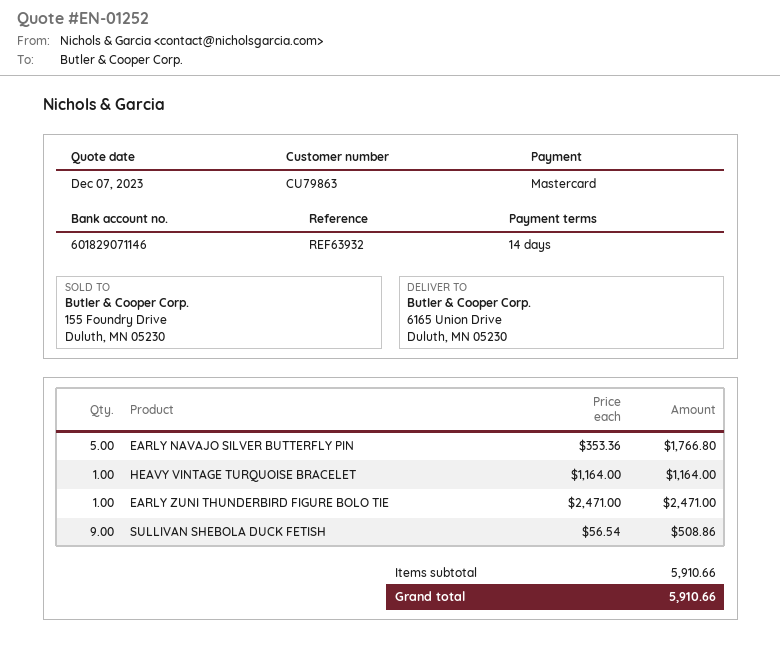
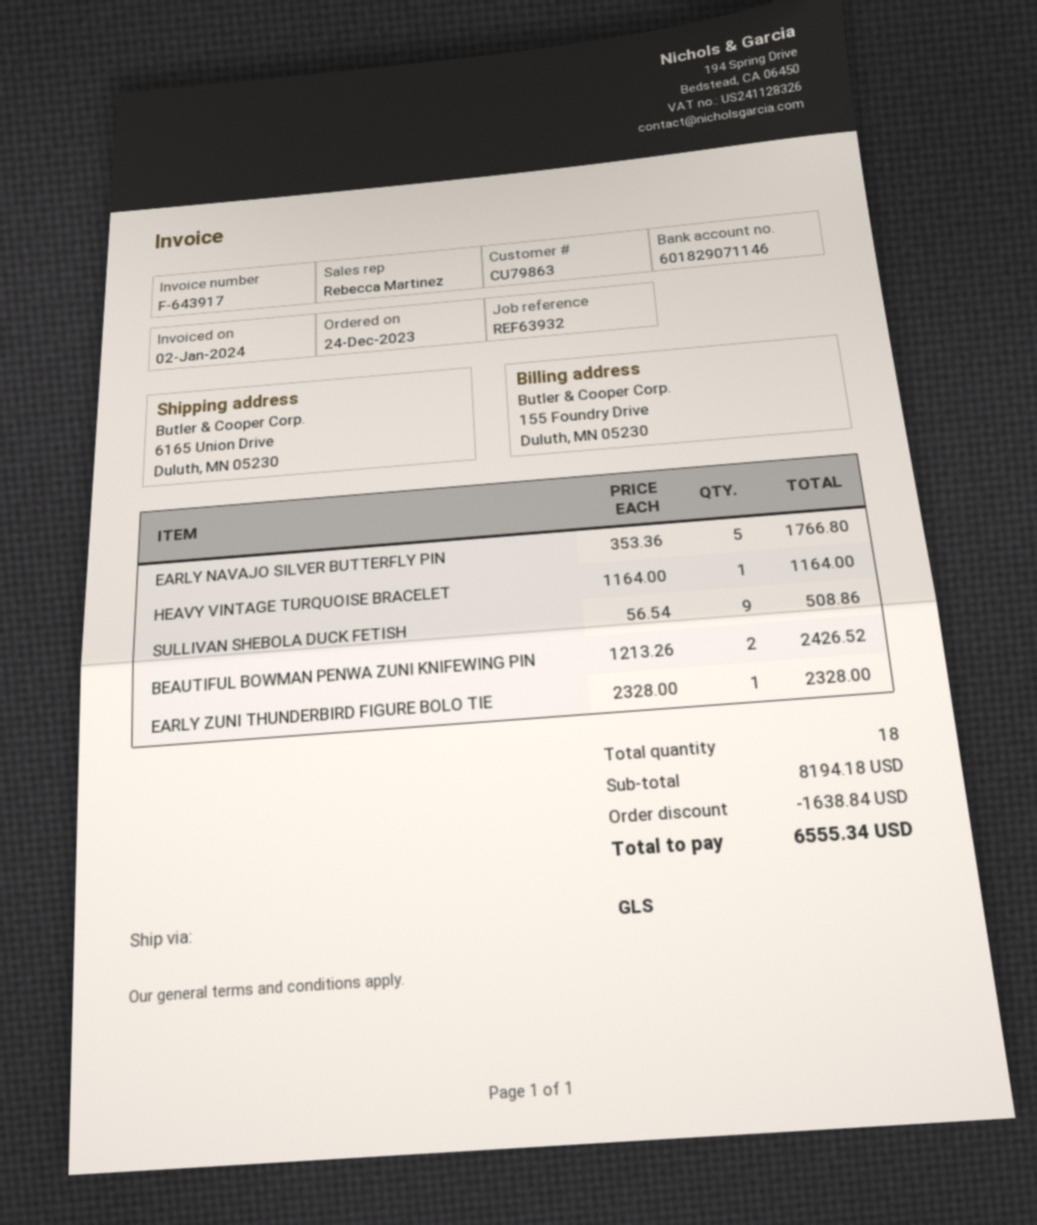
EARLY ZUNI THUNDERBIRD FIGURE BOLO TIE: 1 x 2471.00 = 2471.00 -> 1 x 2328.00 = 2328.00
BEAUTIFUL BOWMAN PENWA ZUNI KNIFEWING PIN: none -> 2 x 1213.26 = 2426.52
subtotal: 5910.66 -> 8194.18
discount: none -> 1638.84
total: 5910.66 -> 6555.34

